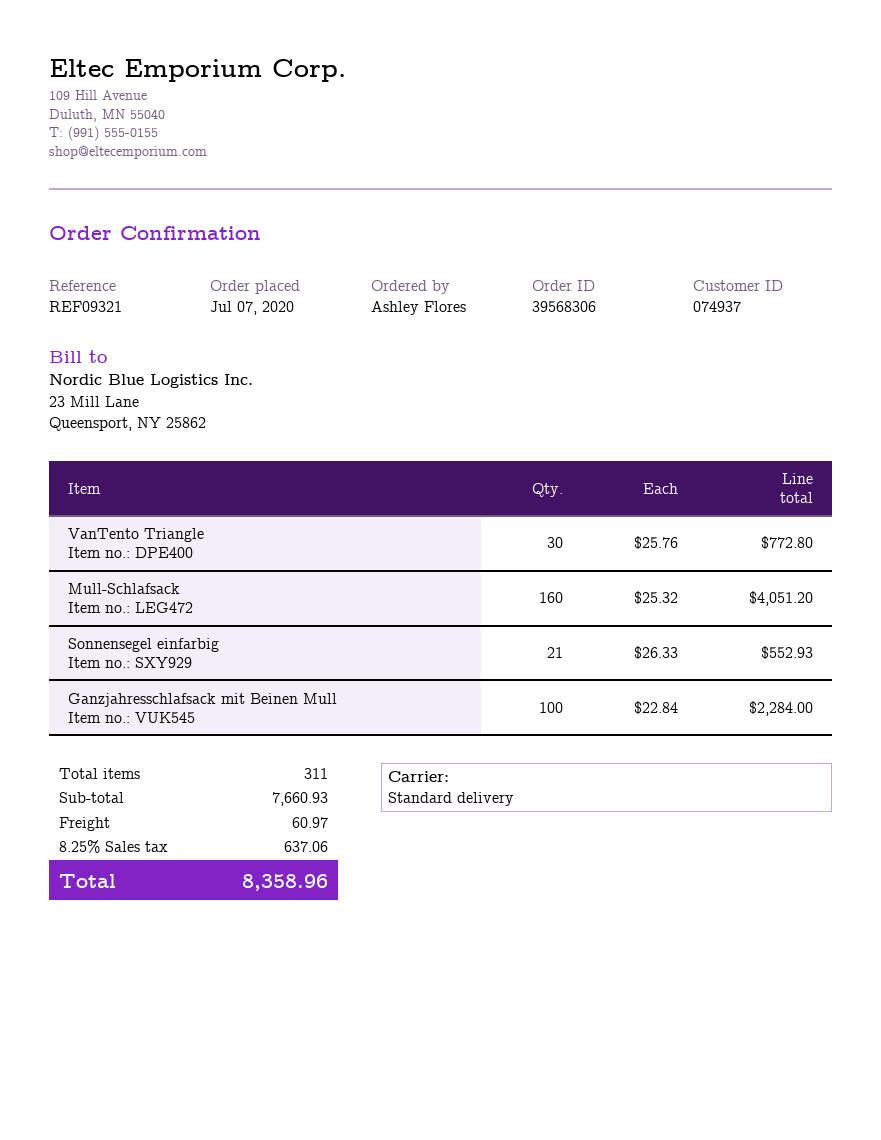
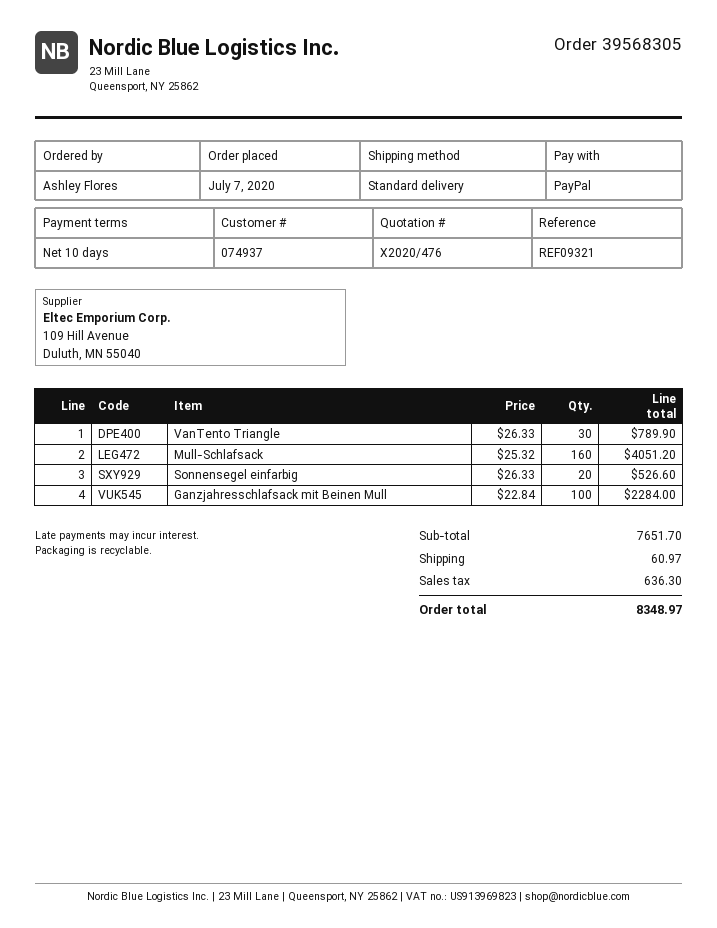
order number: 39568306 -> 39568305
VanTento Triangle: 30 x 25.76 = 772.80 -> 30 x 26.33 = 789.90
Sonnensegel einfarbig: 21 x 26.33 = 552.93 -> 20 x 26.33 = 526.60
subtotal: 7660.93 -> 7651.70
tax: 637.06 -> 636.30
total: 8358.96 -> 8348.97

